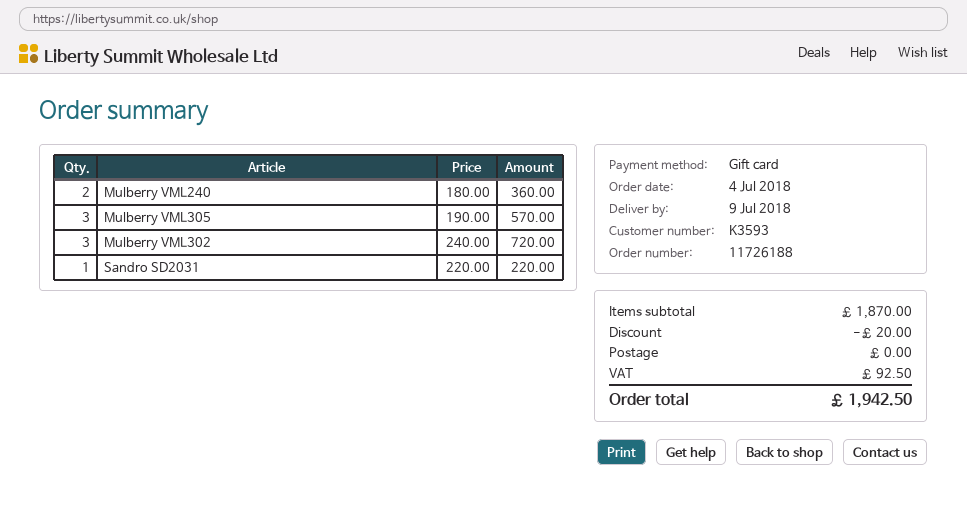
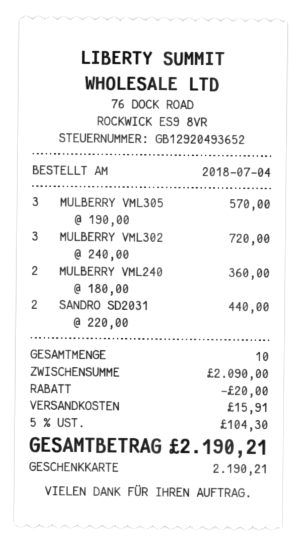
Sandro SD2031: 1 x 220.00 = 220.00 -> 2 x 220.00 = 440.00
subtotal: 1870.00 -> 2090.00
shipping: 0.00 -> 15.91
tax: 92.50 -> 104.30
total: 1942.50 -> 2190.21

